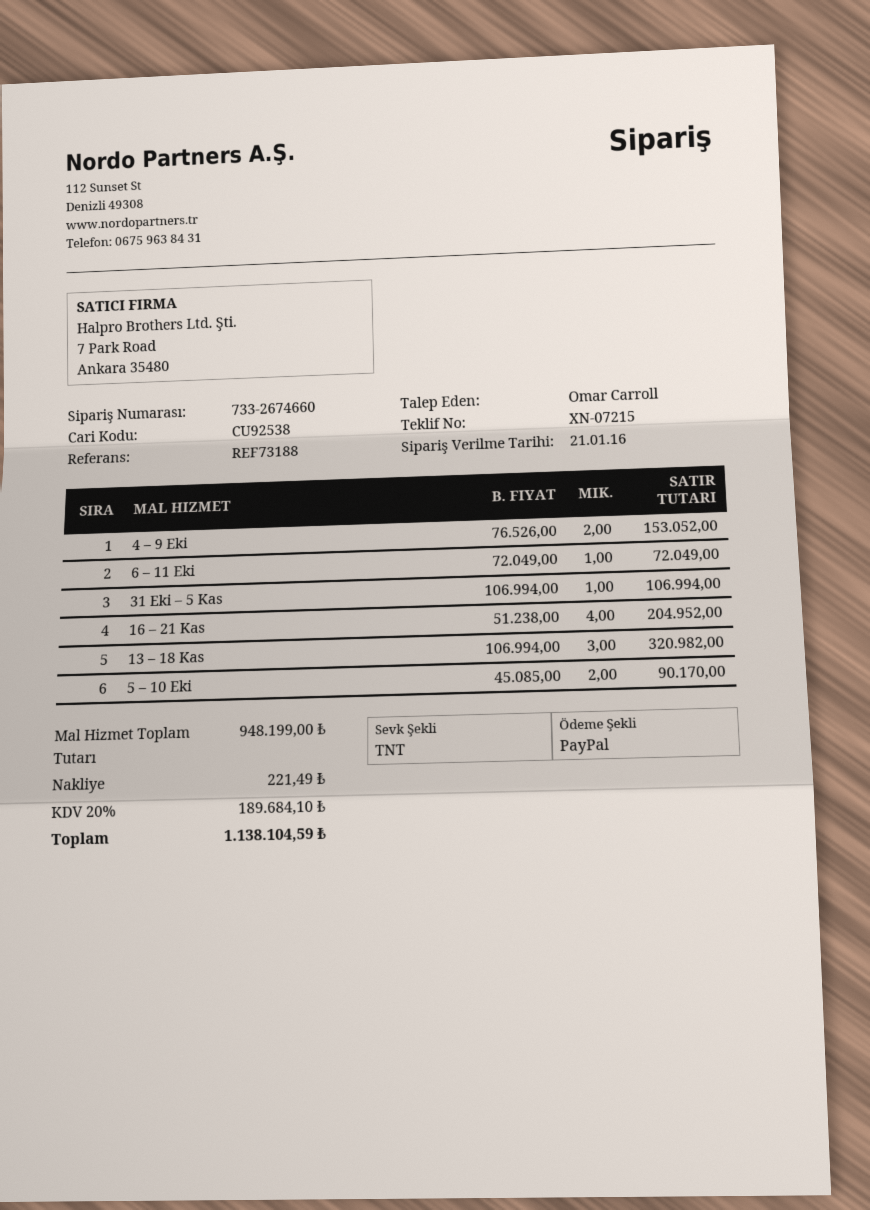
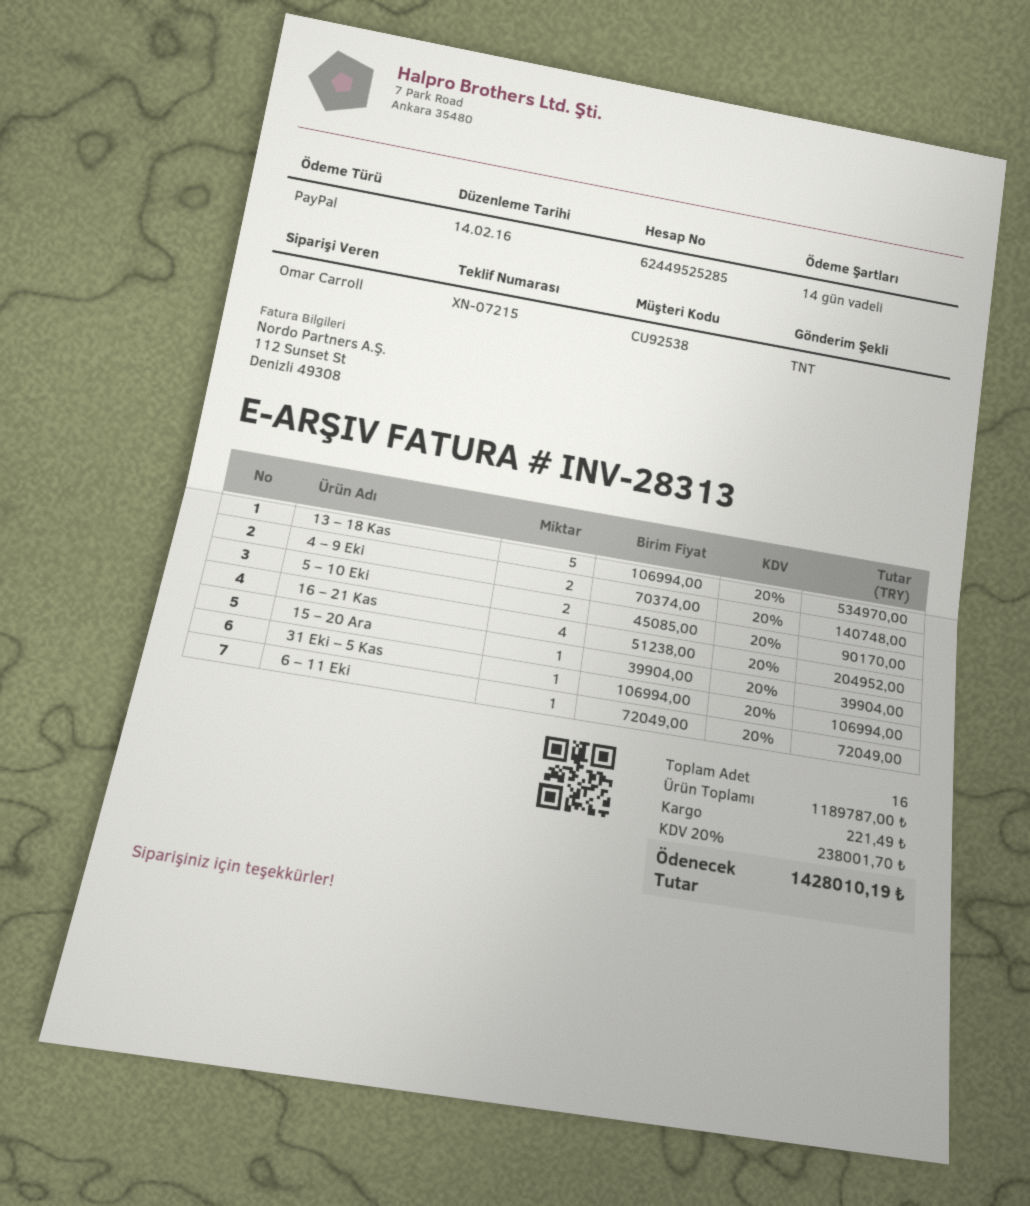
4 – 9 Eki: 2 x 76526.00 = 153052.00 -> 2 x 70374.00 = 140748.00
13 – 18 Kas: 3 x 106994.00 = 320982.00 -> 5 x 106994.00 = 534970.00
15 – 20 Ara: none -> 1 x 39904.00 = 39904.00
subtotal: 948199.00 -> 1189787.00
tax: 20% = 189684.10 -> 20% = 238001.70
total: 1138104.59 -> 1428010.19

